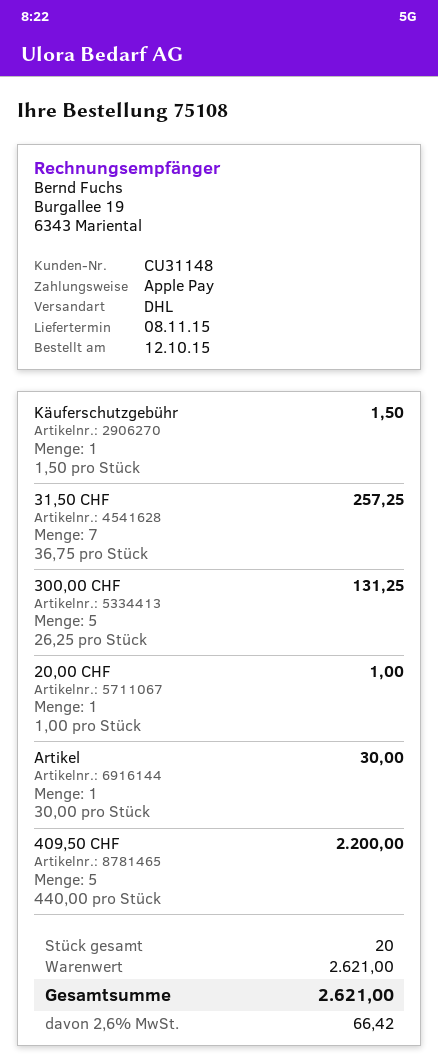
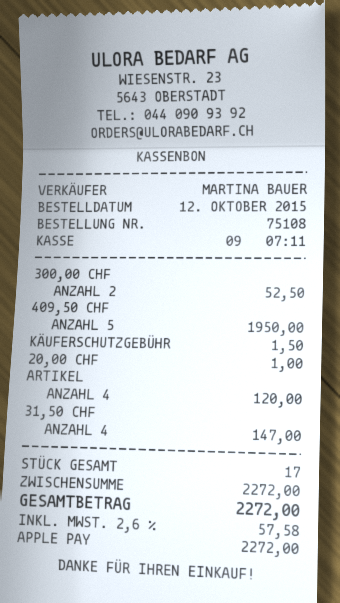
31,50 CHF: 7 for 257.25 -> 4 for 147.00
300,00 CHF: 5 for 131.25 -> 2 for 52.50
Artikel: 1 for 30.00 -> 4 for 120.00
409,50 CHF: 5 for 2200.00 -> 5 for 1950.00
total quantity: 20 -> 17
subtotal: 2621.00 -> 2272.00
tax: 2.6% = 66.42 -> 2.6% = 57.58
total: 2621.00 -> 2272.00

